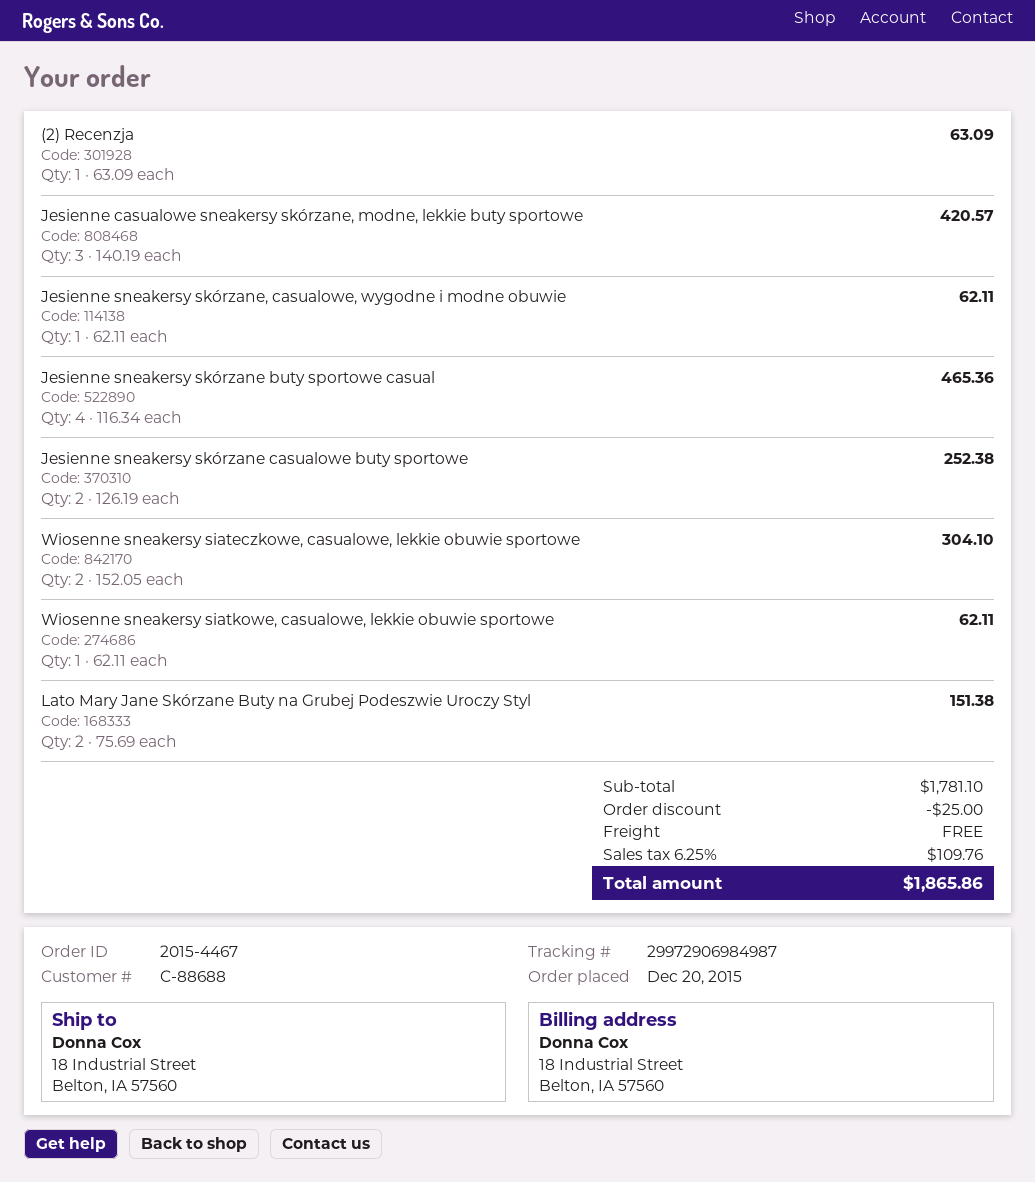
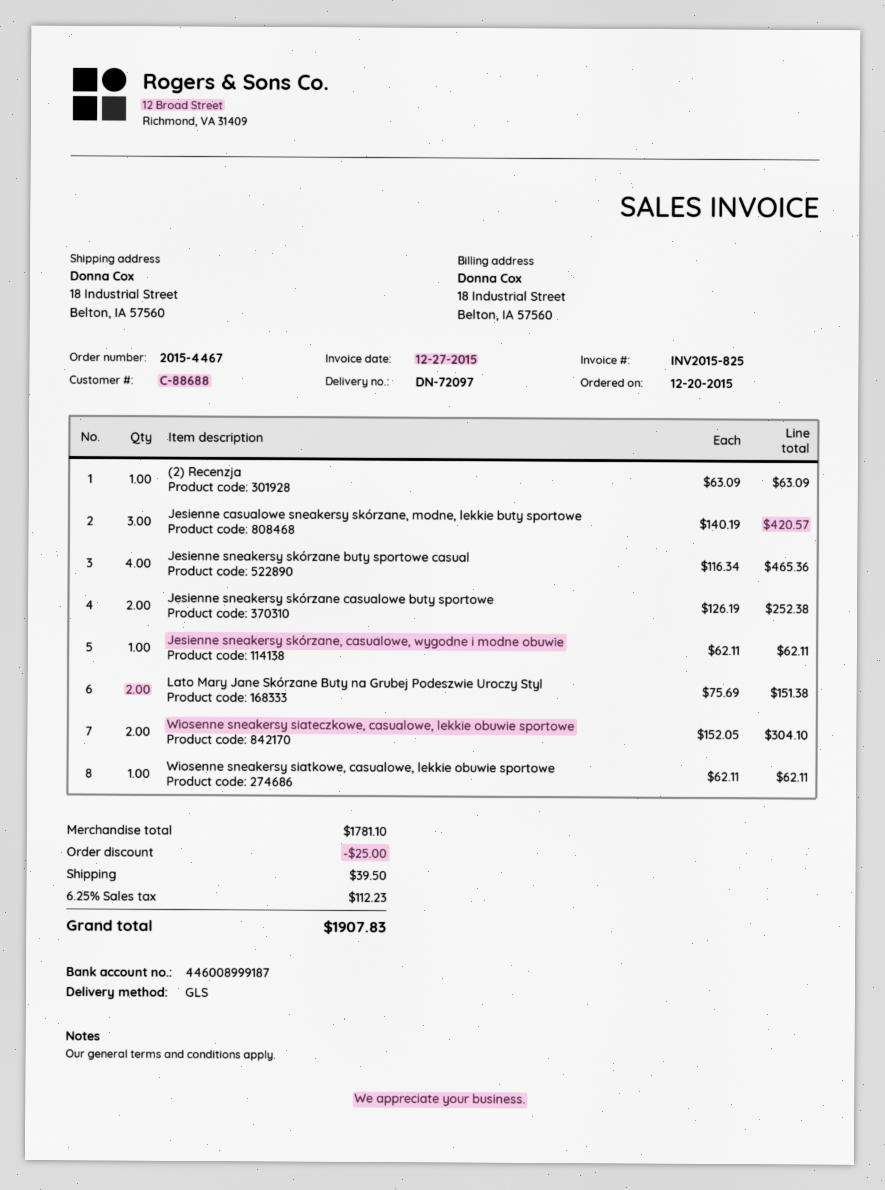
shipping: 0.00 -> 39.50
tax: 6.25% = 109.76 -> 6.25% = 112.23
total: 1865.86 -> 1907.83

